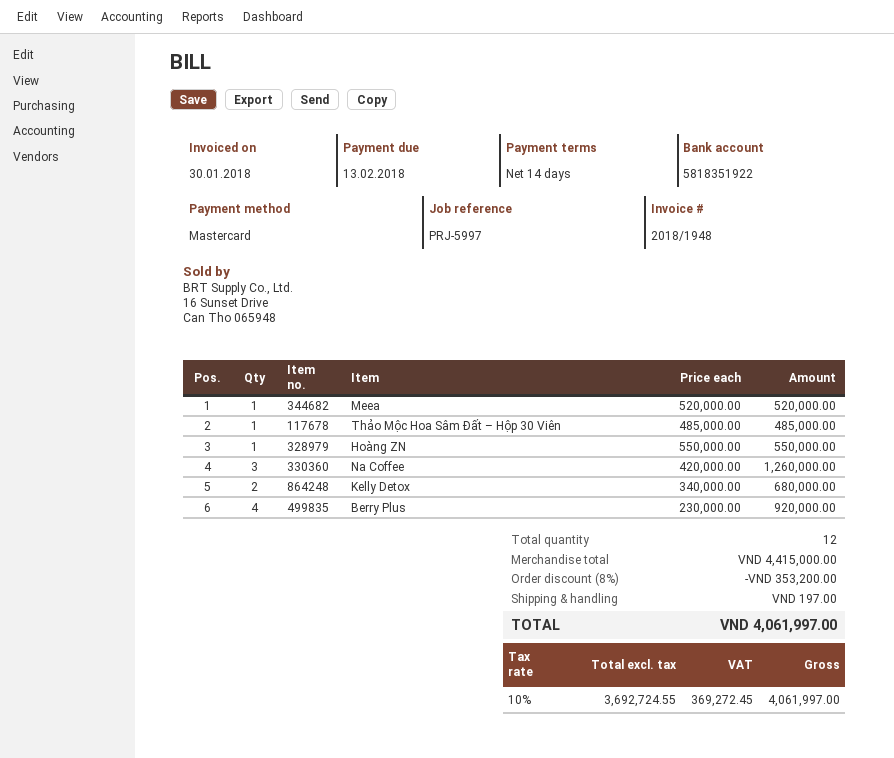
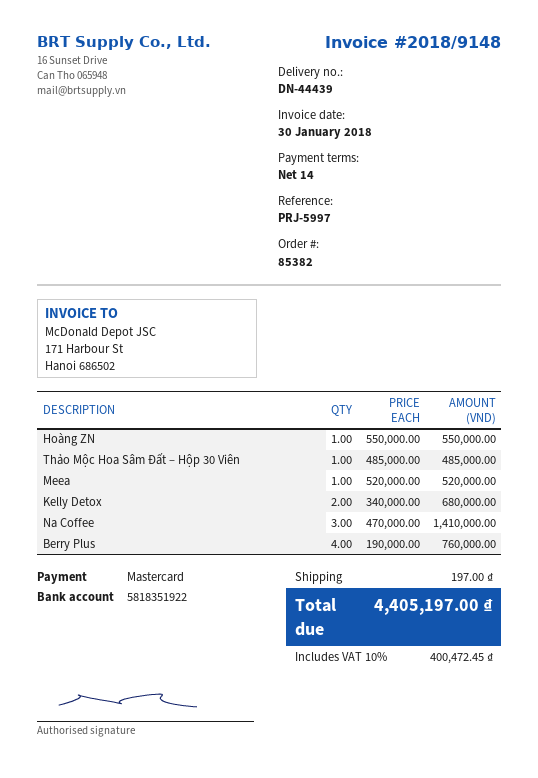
invoice number: 2018/1948 -> 2018/9148
Na Coffee: 3 x 420000.00 = 1260000.00 -> 3 x 470000.00 = 1410000.00
Berry Plus: 4 x 230000.00 = 920000.00 -> 4 x 190000.00 = 760000.00
discount: 8% = 353200.00 -> none
tax: 10% = 369272.45 -> 10% = 400472.45
total: 4061997.00 -> 4405197.00

